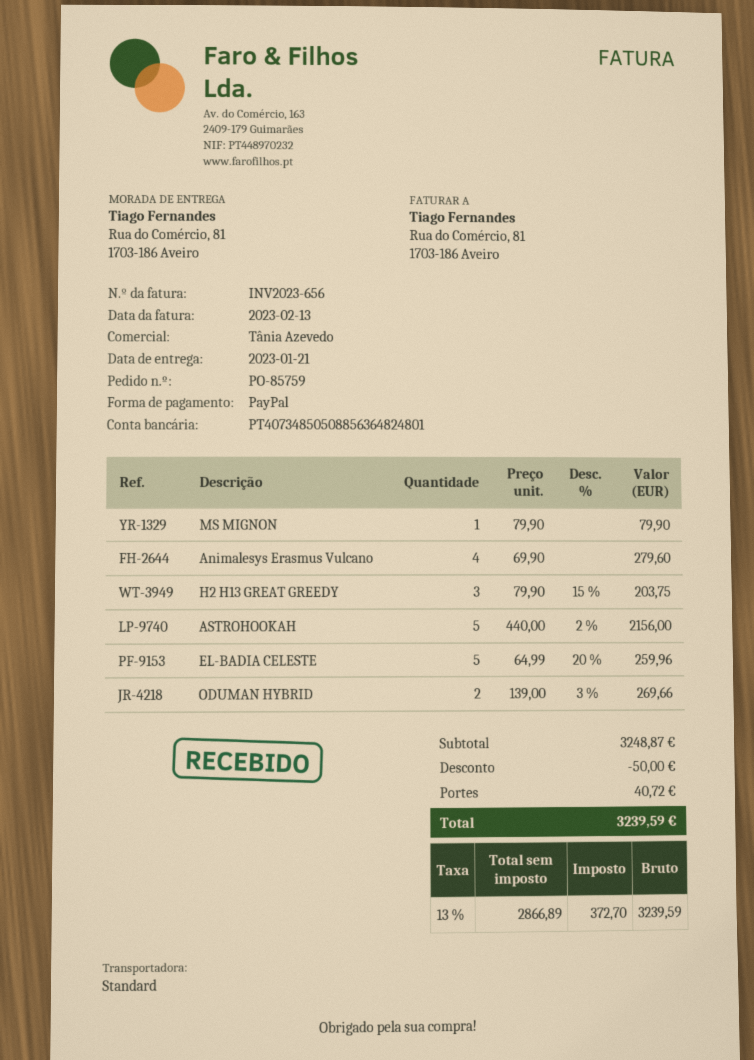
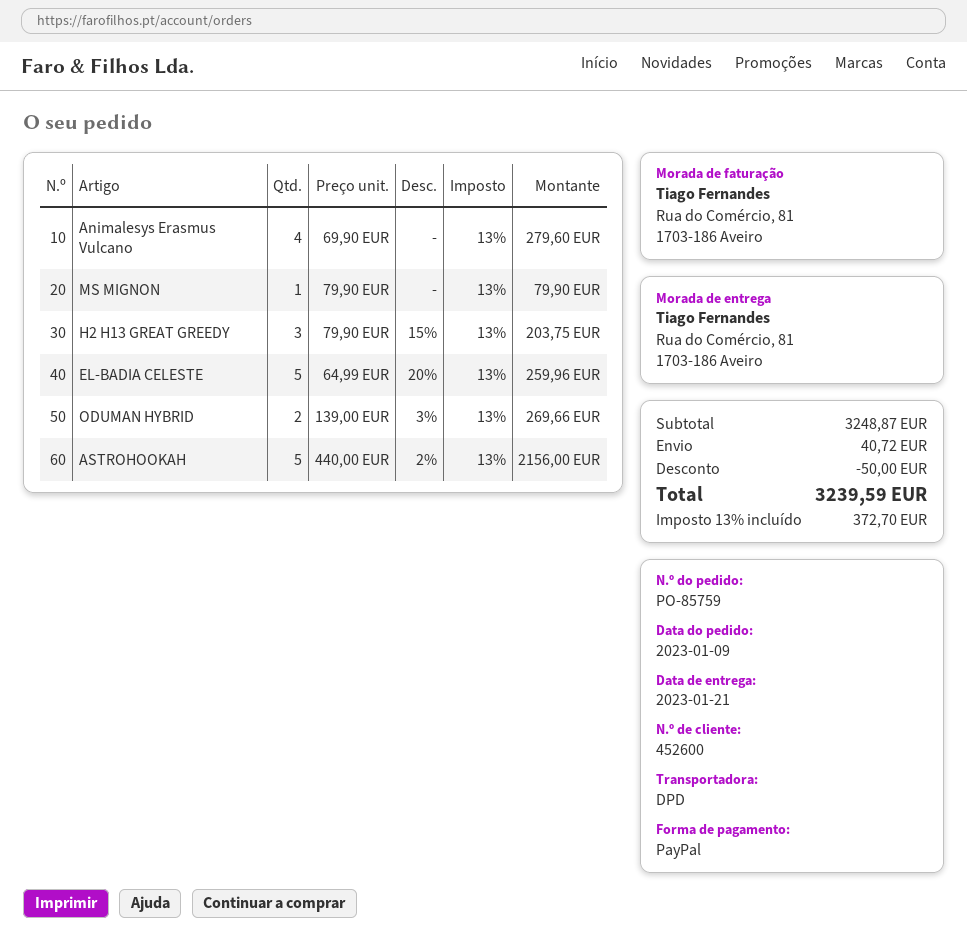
shipping method: standard -> DPD

